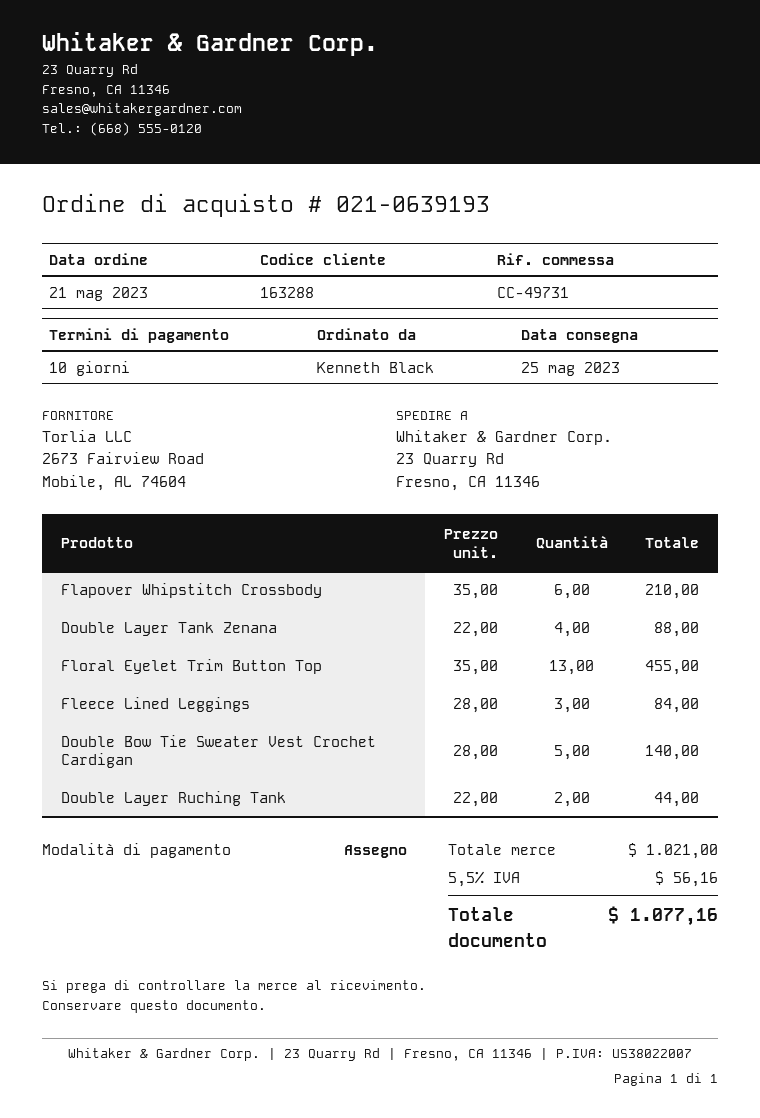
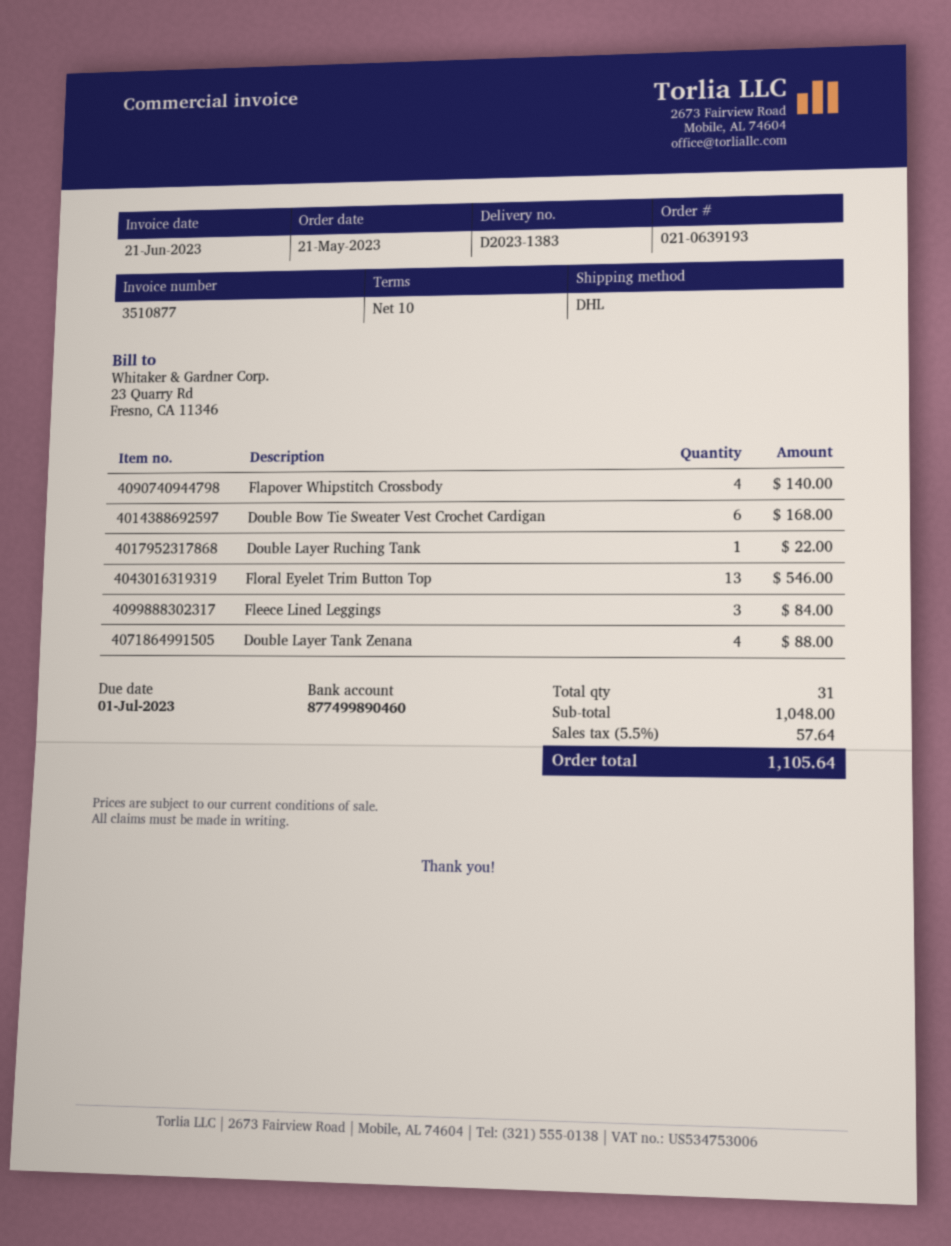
Flapover Whipstitch Crossbody: 6 for 210.00 -> 4 for 140.00
Floral Eyelet Trim Button Top: 13 for 455.00 -> 13 for 546.00
Double Bow Tie Sweater Vest Crochet Cardigan: 5 for 140.00 -> 6 for 168.00
Double Layer Ruching Tank: 2 for 44.00 -> 1 for 22.00
subtotal: 1021.00 -> 1048.00
tax: 5.5% = 56.16 -> 5.5% = 57.64
total: 1077.16 -> 1105.64

